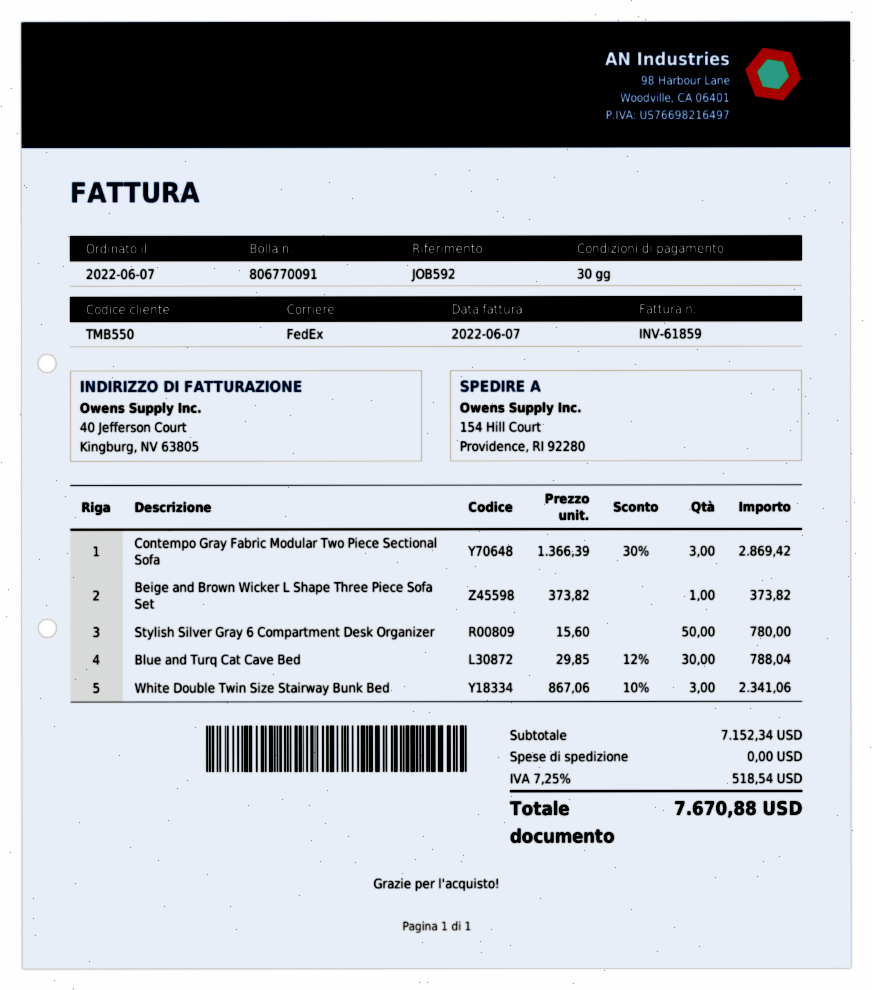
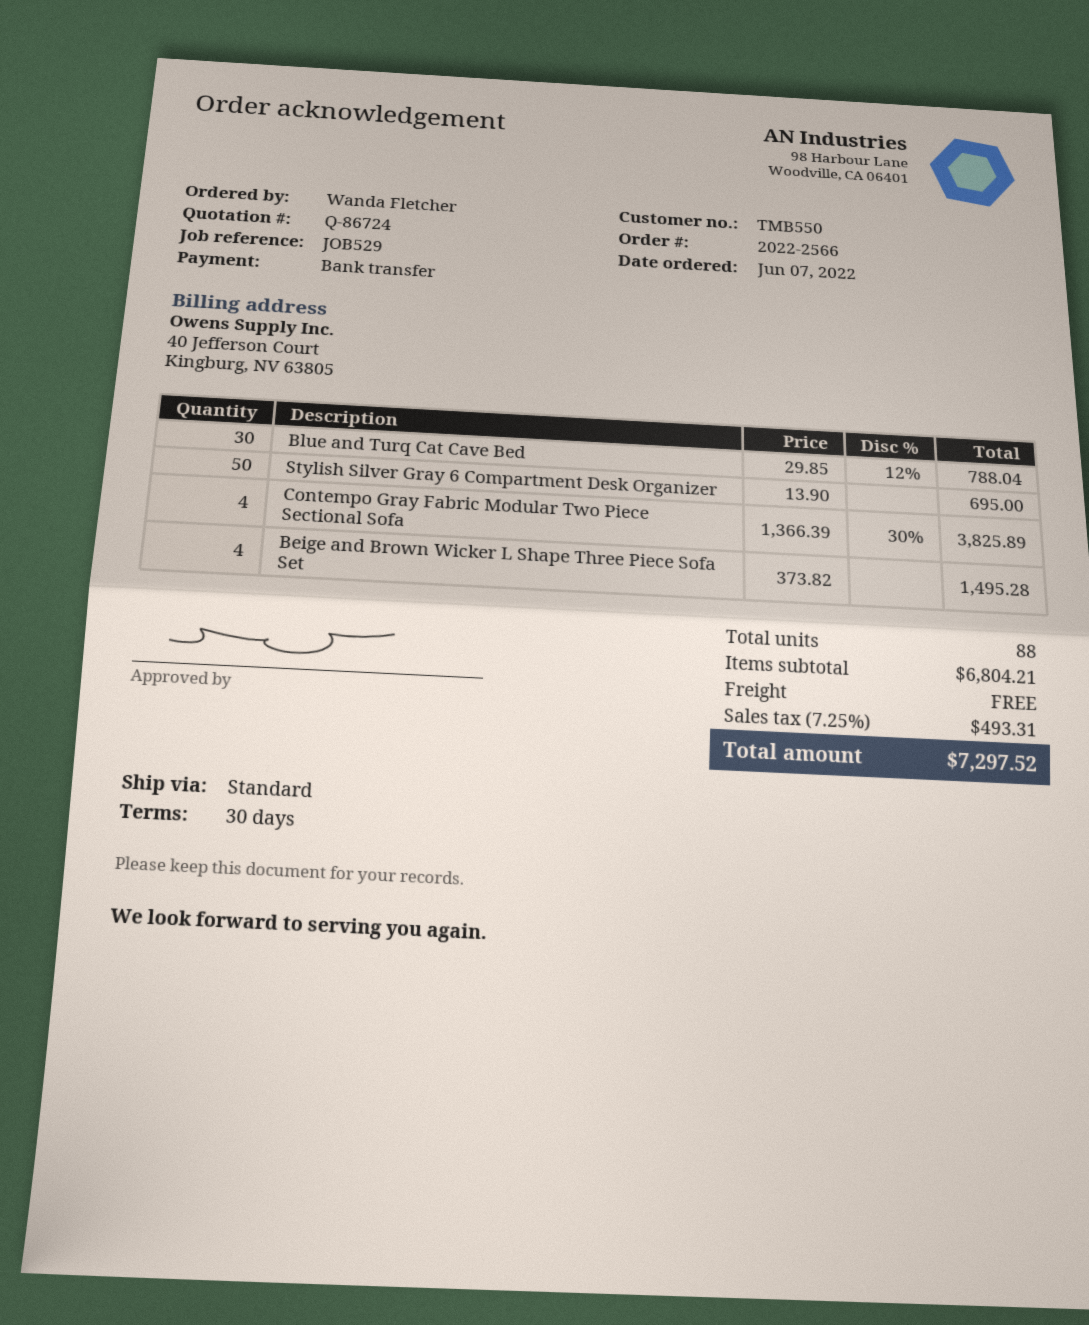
reference: JOB592 -> JOB529
shipping method: FedEx -> standard
Contempo Gray Fabric Modular Two Piece Sectional Sofa: 3 x 1366.39 - 30% = 2869.42 -> 4 x 1366.39 - 30% = 3825.89
Beige and Brown Wicker L Shape Three Piece Sofa Set: 1 x 373.82 = 373.82 -> 4 x 373.82 = 1495.28
Stylish Silver Gray 6 Compartment Desk Organizer: 50 x 15.60 = 780.00 -> 50 x 13.90 = 695.00
White Double Twin Size Stairway Bunk Bed: 3 x 867.06 - 10% = 2341.06 -> none
subtotal: 7152.34 -> 6804.21
tax: 7.25% = 518.54 -> 7.25% = 493.31
total: 7670.88 -> 7297.52

